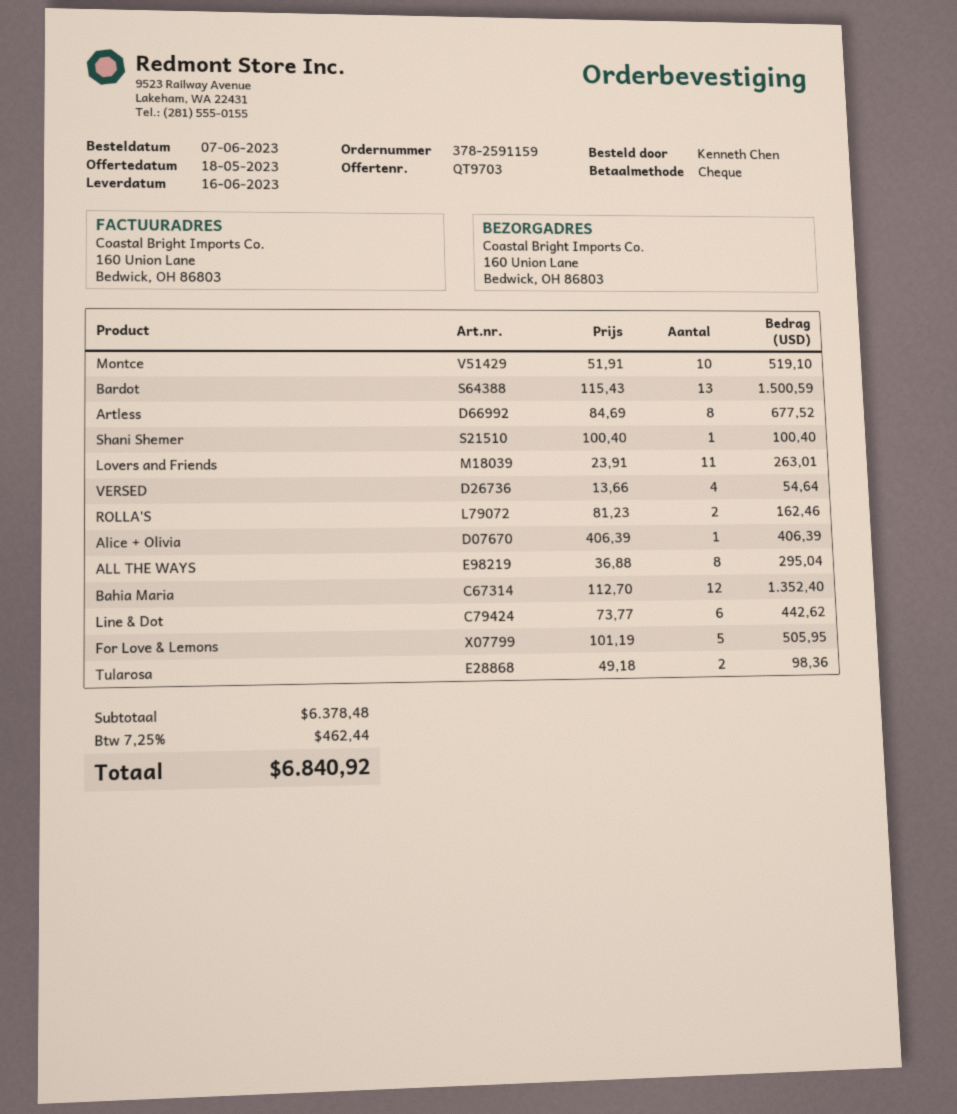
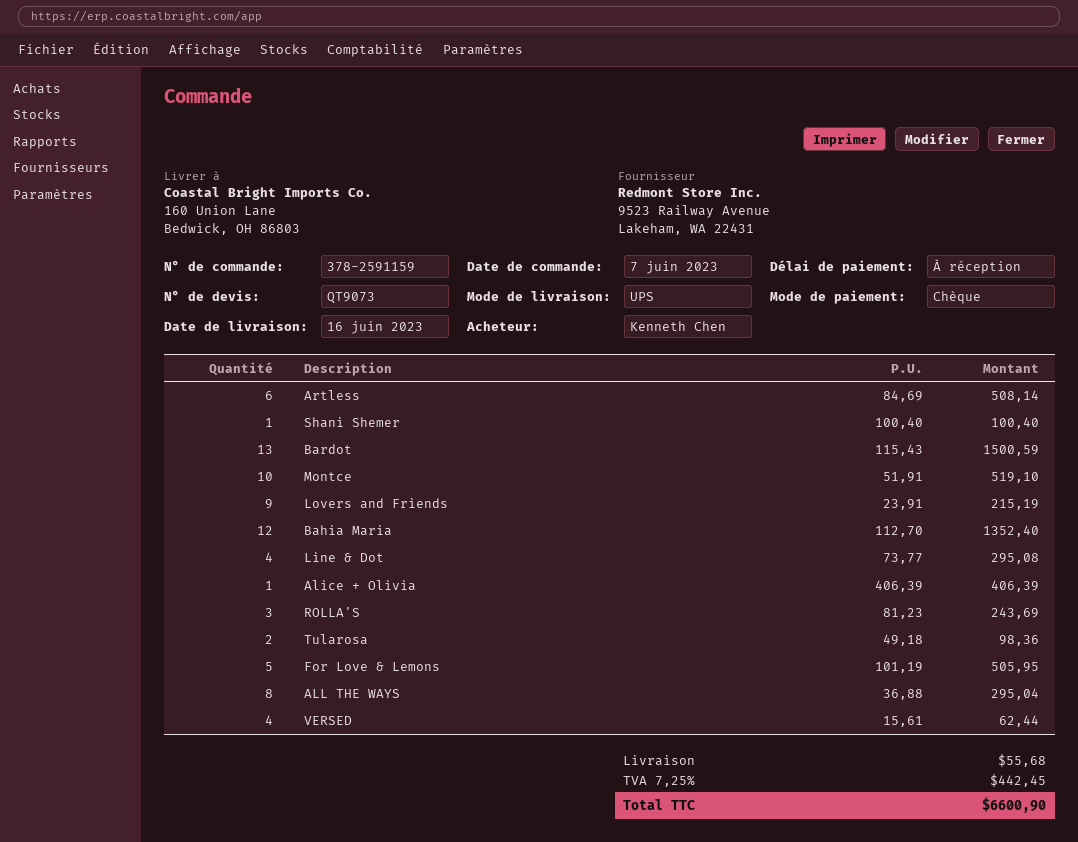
quote number: QT9703 -> QT9073
Artless: 8 x 84.69 = 677.52 -> 6 x 84.69 = 508.14
Lovers and Friends: 11 x 23.91 = 263.01 -> 9 x 23.91 = 215.19
VERSED: 4 x 13.66 = 54.64 -> 4 x 15.61 = 62.44
ROLLA'S: 2 x 81.23 = 162.46 -> 3 x 81.23 = 243.69
Line & Dot: 6 x 73.77 = 442.62 -> 4 x 73.77 = 295.08
shipping: none -> 55.68
tax: 7.25% = 462.44 -> 7.25% = 442.45
total: 6840.92 -> 6600.90

